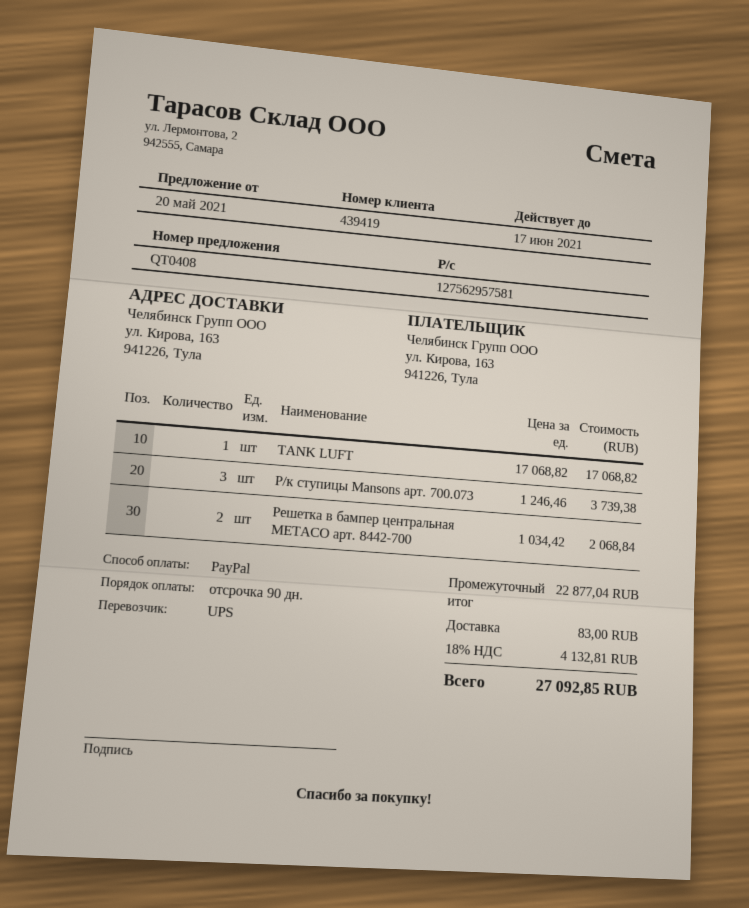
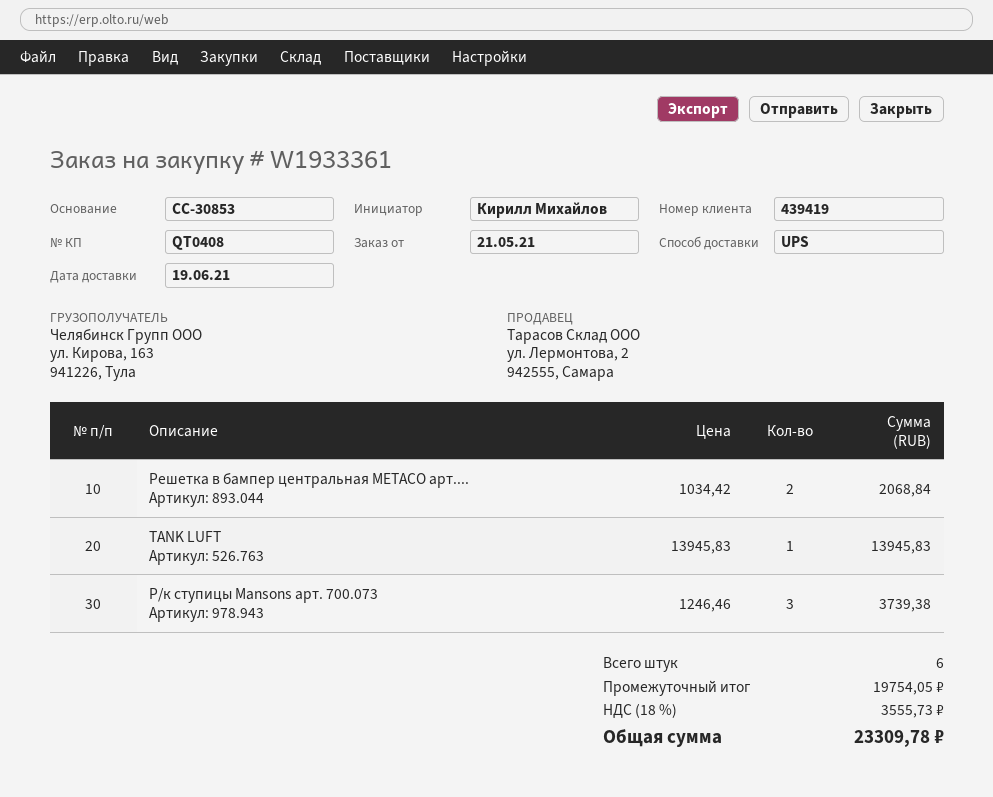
TANK LUFT: 1 x 17068.82 = 17068.82 -> 1 x 13945.83 = 13945.83
subtotal: 22877.04 -> 19754.05
shipping: 83.00 -> none
tax: 18% = 4132.81 -> 18% = 3555.73
total: 27092.85 -> 23309.78

